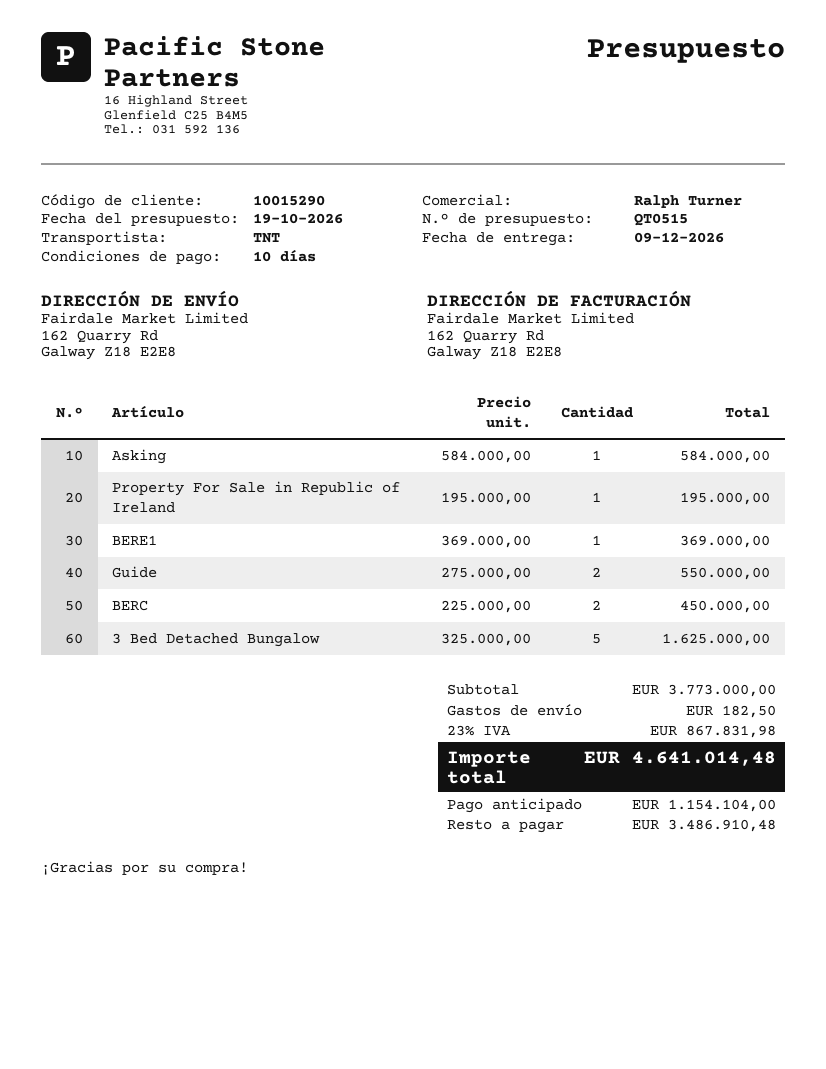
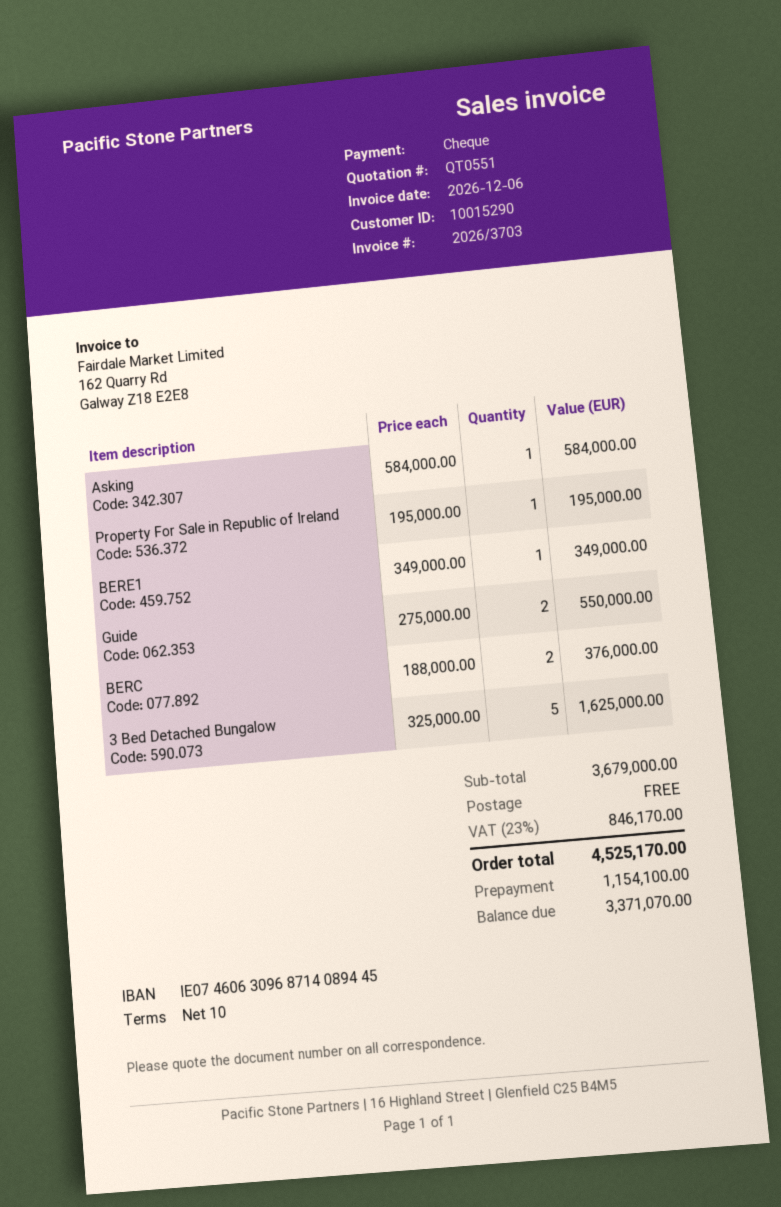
quote number: QT0515 -> QT0551
BERE1: 1 x 369000.00 = 369000.00 -> 1 x 349000.00 = 349000.00
BERC: 2 x 225000.00 = 450000.00 -> 2 x 188000.00 = 376000.00
subtotal: 3773000.00 -> 3679000.00
shipping: 182.50 -> 0.00
tax: 23% = 867831.98 -> 23% = 846170.00
total: 4641014.48 -> 4525170.00
deposit: 1154104.00 -> 1154100.00
balance: 3486910.48 -> 3371070.00

